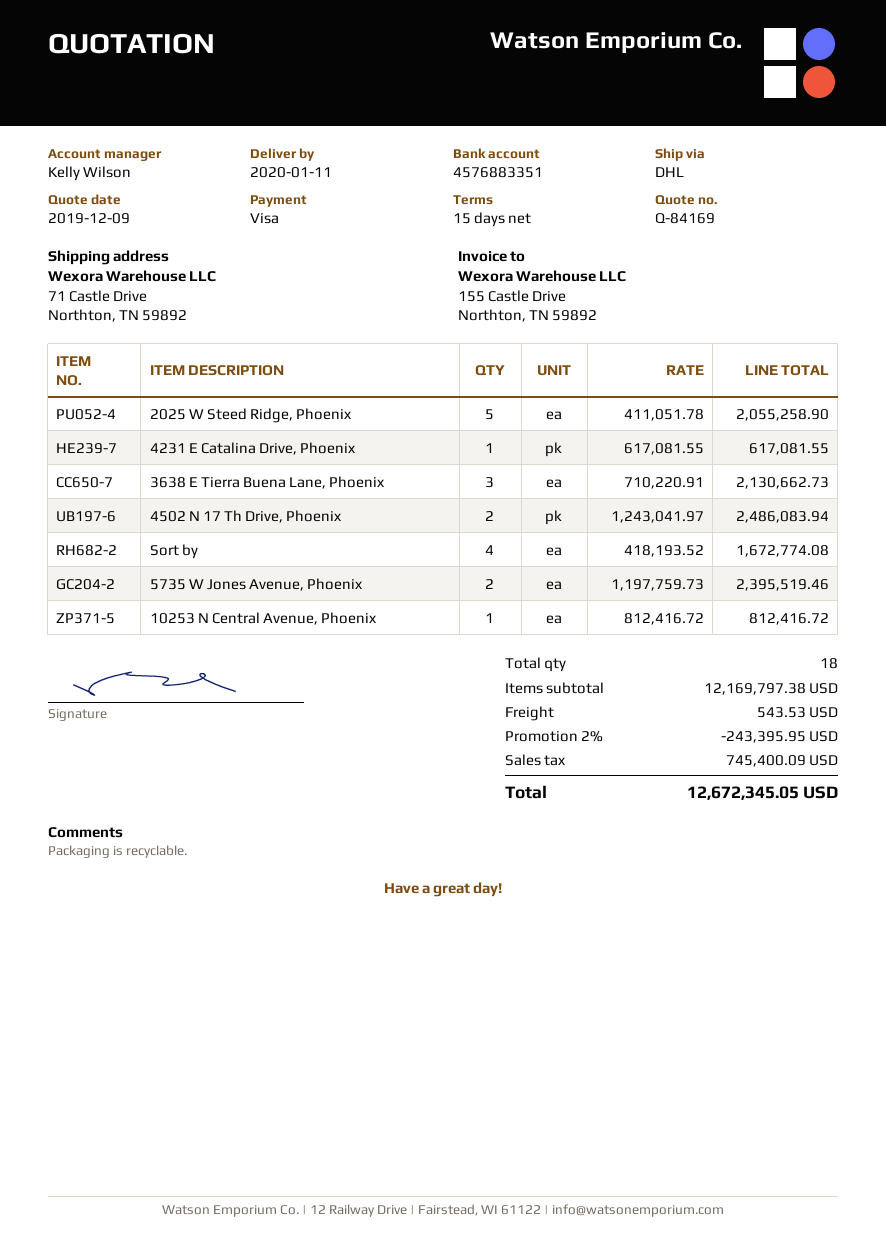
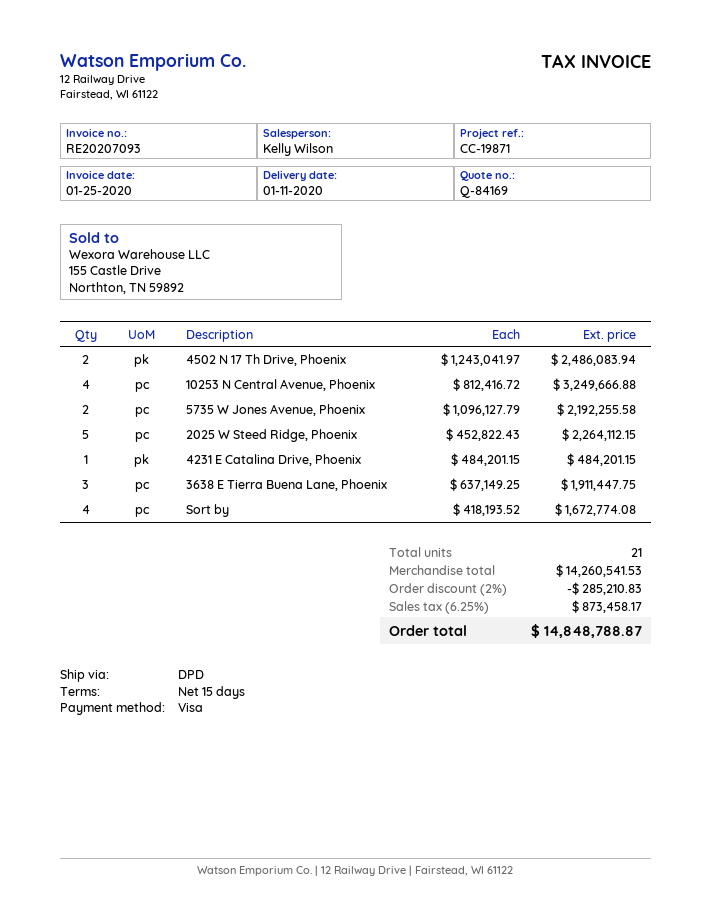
shipping method: DHL -> DPD
2025 W Steed Ridge, Phoenix: 5 x 411051.78 = 2055258.90 -> 5 x 452822.43 = 2264112.15
4231 E Catalina Drive, Phoenix: 1 x 617081.55 = 617081.55 -> 1 x 484201.15 = 484201.15
3638 E Tierra Buena Lane, Phoenix: 3 x 710220.91 = 2130662.73 -> 3 x 637149.25 = 1911447.75
5735 W Jones Avenue, Phoenix: 2 x 1197759.73 = 2395519.46 -> 2 x 1096127.79 = 2192255.58
10253 N Central Avenue, Phoenix: 1 x 812416.72 = 812416.72 -> 4 x 812416.72 = 3249666.88
total quantity: 18 -> 21
subtotal: 12169797.38 -> 14260541.53
discount: 2% = 243395.95 -> 2% = 285210.83
shipping: 543.53 -> none
tax: 745400.09 -> 873458.17
total: 12672345.05 -> 14848788.87

